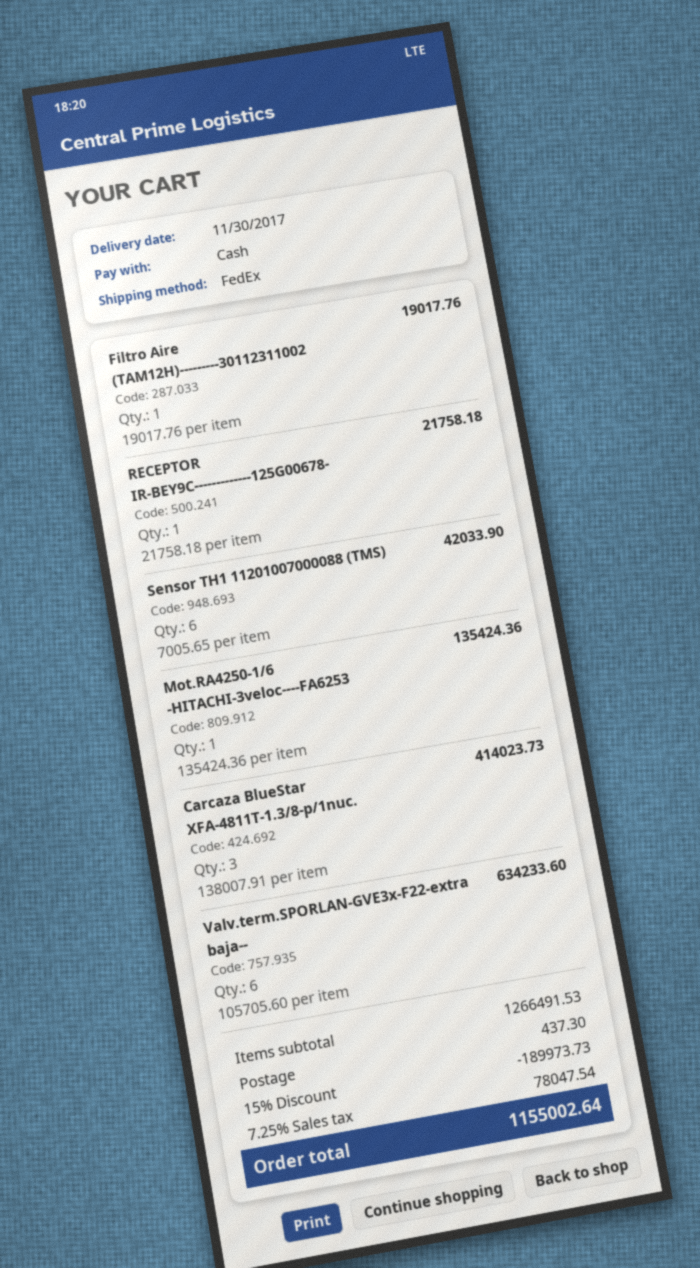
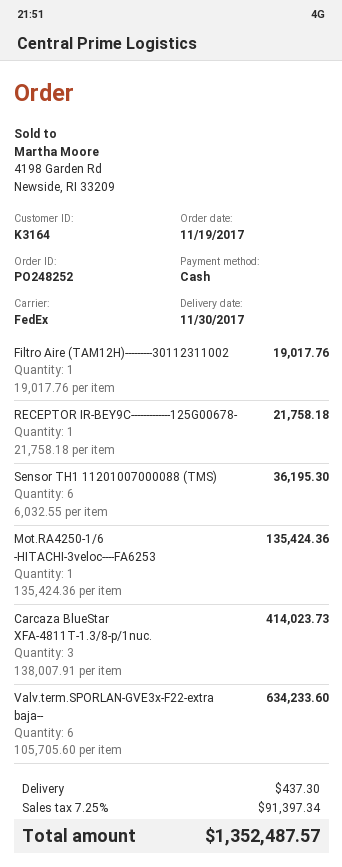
Sensor TH1 11201007000088 (TMS): 6 x 7005.65 = 42033.90 -> 6 x 6032.55 = 36195.30
discount: 15% = 189973.73 -> none
tax: 7.25% = 78047.54 -> 7.25% = 91397.34
total: 1155002.64 -> 1352487.57

